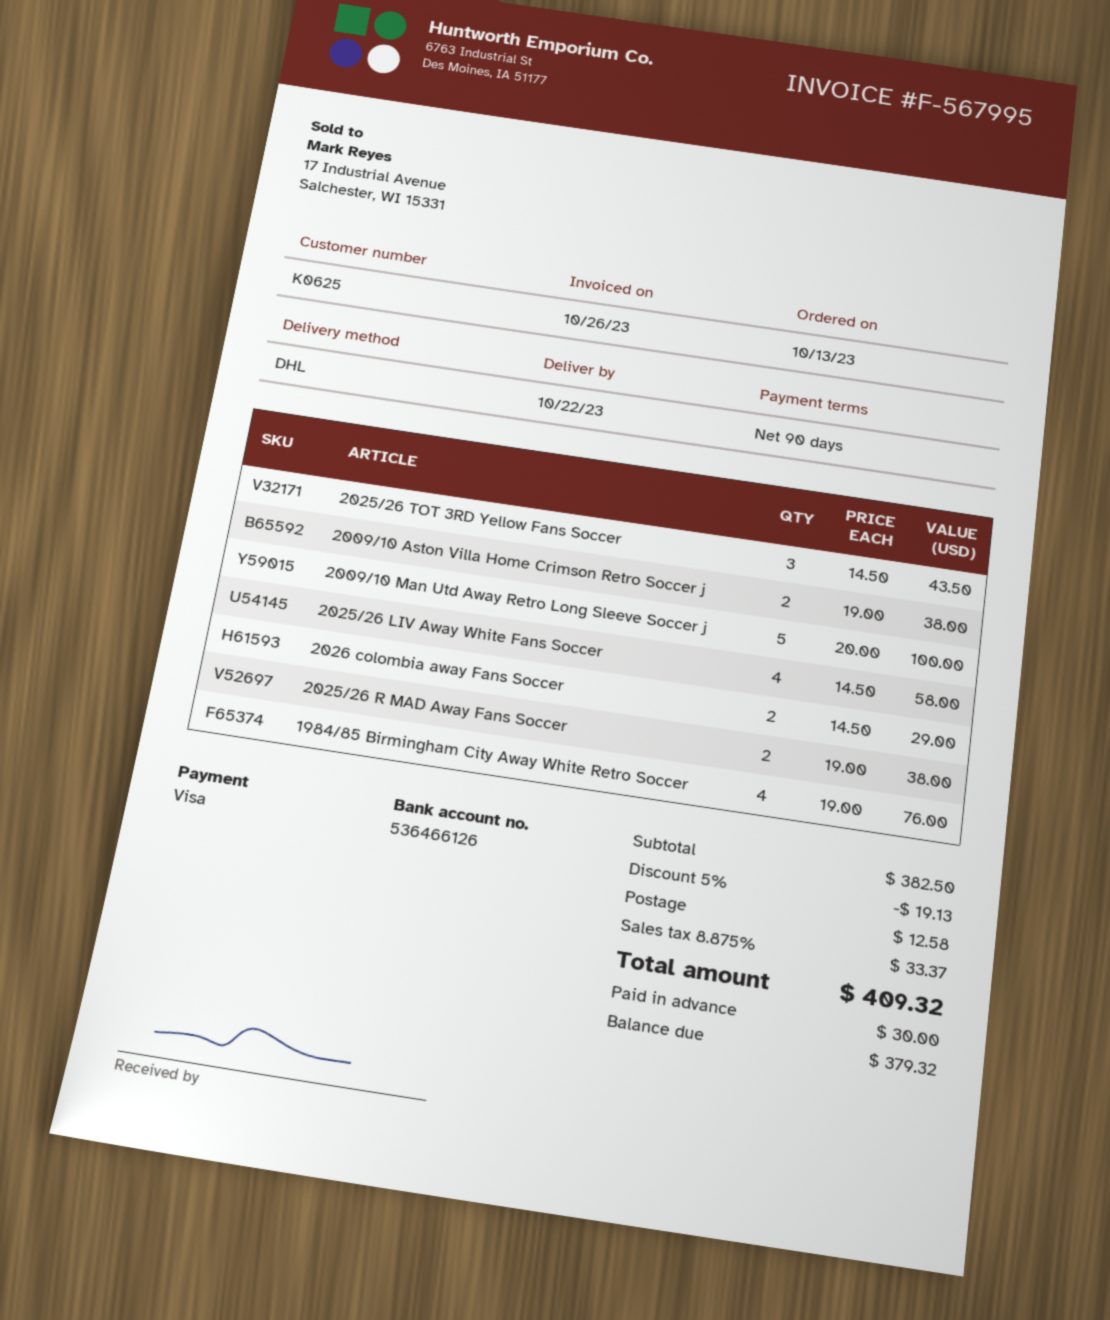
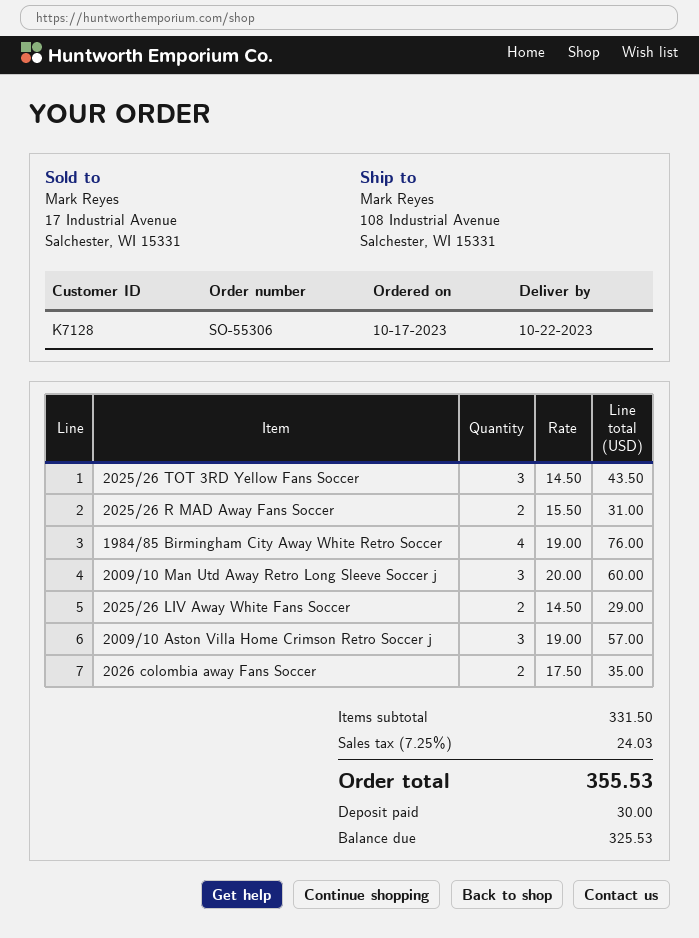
order date: 2023-10-13 -> 2023-10-17
customer number: K0625 -> K7128
2009/10 Aston Villa Home Crimson Retro Soccer j: 2 x 19.00 = 38.00 -> 3 x 19.00 = 57.00
2009/10 Man Utd Away Retro Long Sleeve Soccer j: 5 x 20.00 = 100.00 -> 3 x 20.00 = 60.00
2025/26 LIV Away White Fans Soccer: 4 x 14.50 = 58.00 -> 2 x 14.50 = 29.00
2026 colombia away Fans Soccer: 2 x 14.50 = 29.00 -> 2 x 17.50 = 35.00
2025/26 R MAD Away Fans Soccer: 2 x 19.00 = 38.00 -> 2 x 15.50 = 31.00
subtotal: 382.50 -> 331.50
discount: 5% = 19.13 -> none
shipping: 12.58 -> none
tax: 8.875% = 33.37 -> 7.25% = 24.03
total: 409.32 -> 355.53
balance: 379.32 -> 325.53

